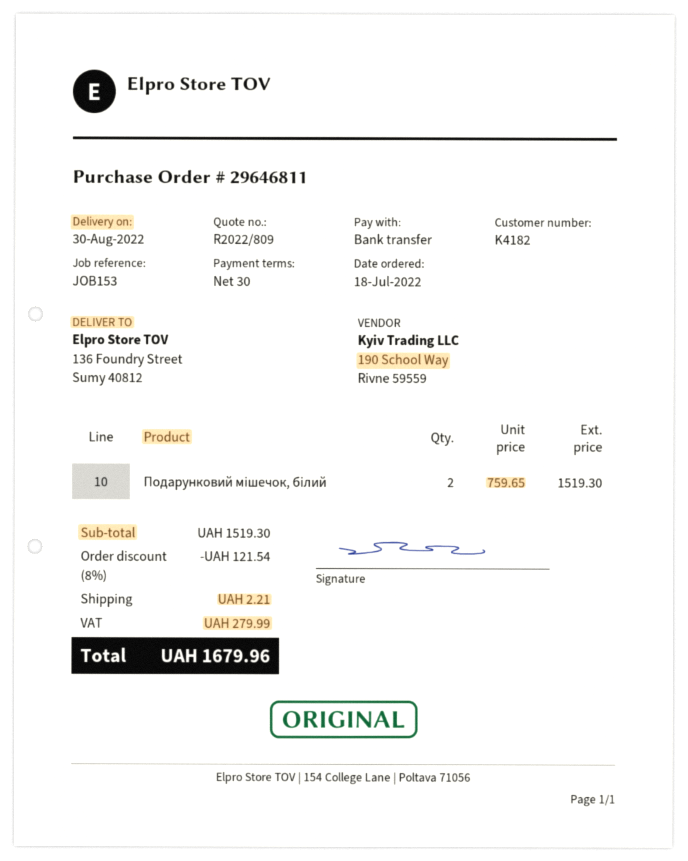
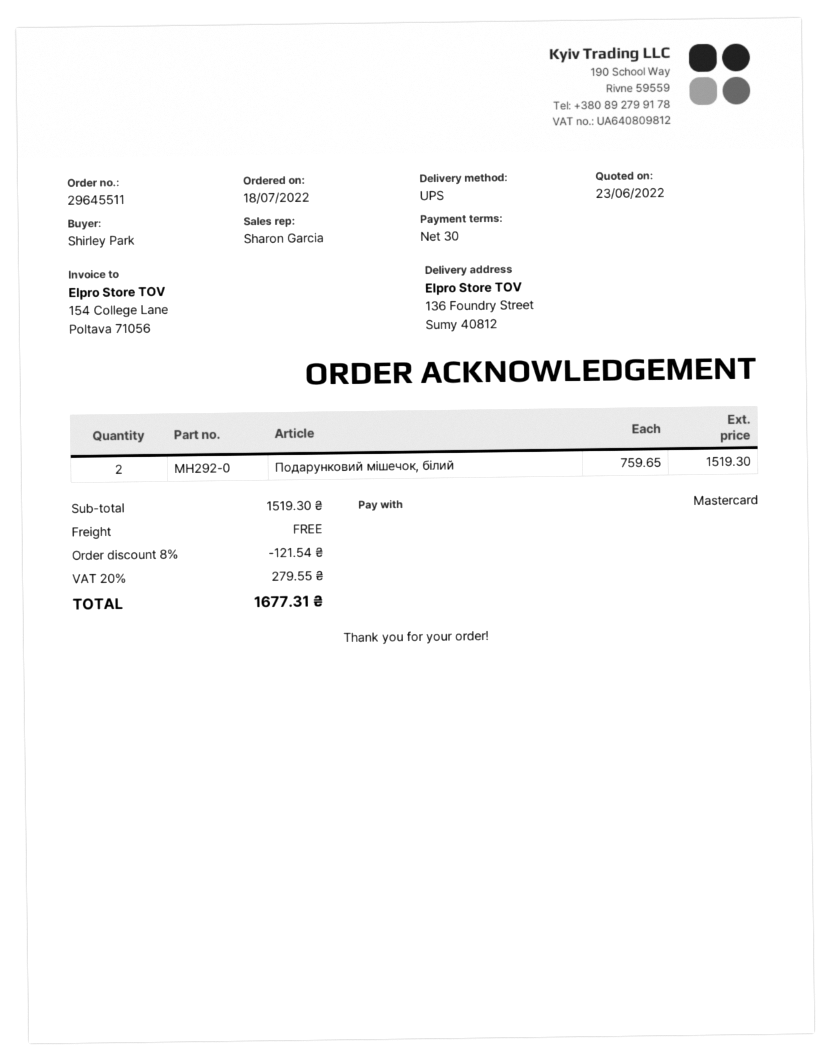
order number: 29646811 -> 29645511
payment method: bank transfer -> Mastercard
shipping: 2.21 -> 0.00
tax: 279.99 -> 279.55
total: 1679.96 -> 1677.31

